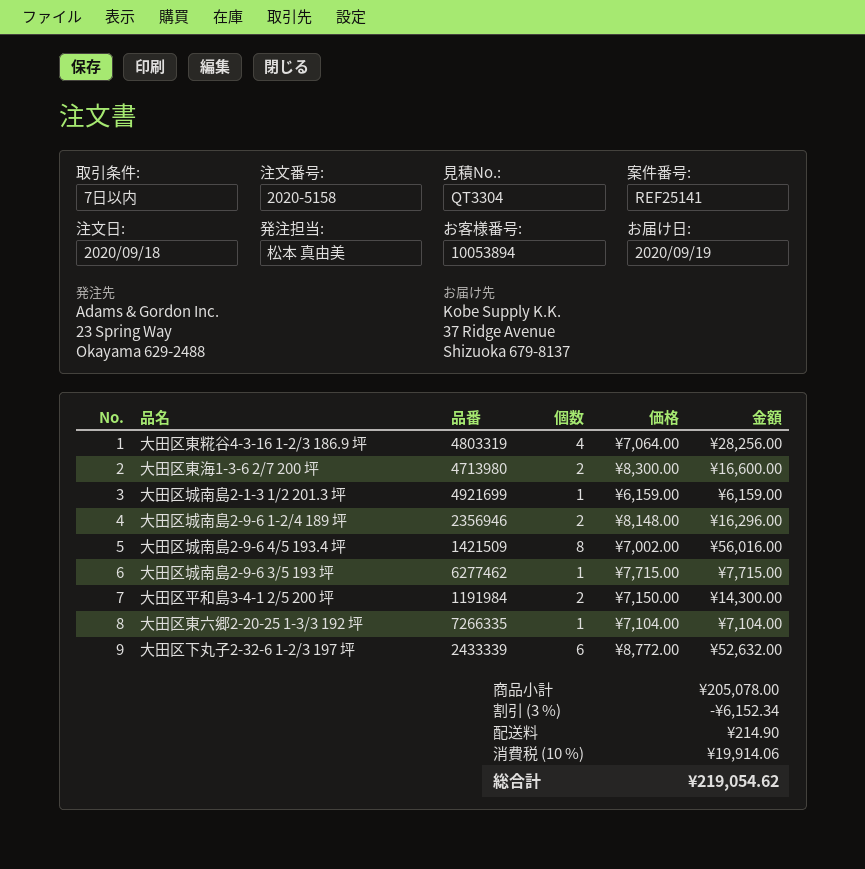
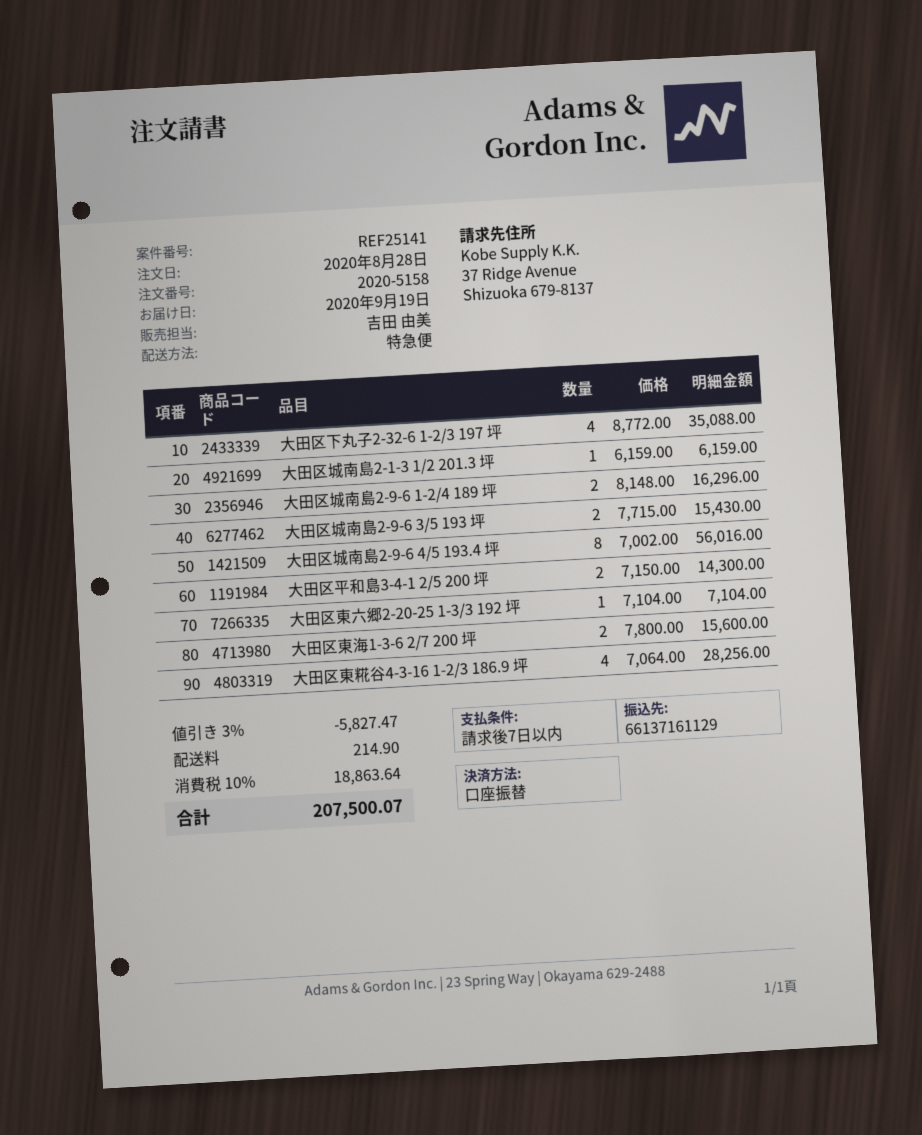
order date: 2020-09-18 -> 2020-08-28
大田区東海1-3-6 2/7 200 坪: 2 x 8300.00 = 16600.00 -> 2 x 7800.00 = 15600.00
大田区城南島2-9-6 3/5 193 坪: 1 x 7715.00 = 7715.00 -> 2 x 7715.00 = 15430.00
大田区下丸子2-32-6 1-2/3 197 坪: 6 x 8772.00 = 52632.00 -> 4 x 8772.00 = 35088.00
discount: 3% = 6152.34 -> 3% = 5827.47
tax: 10% = 19914.06 -> 10% = 18863.64
total: 219054.62 -> 207500.07

